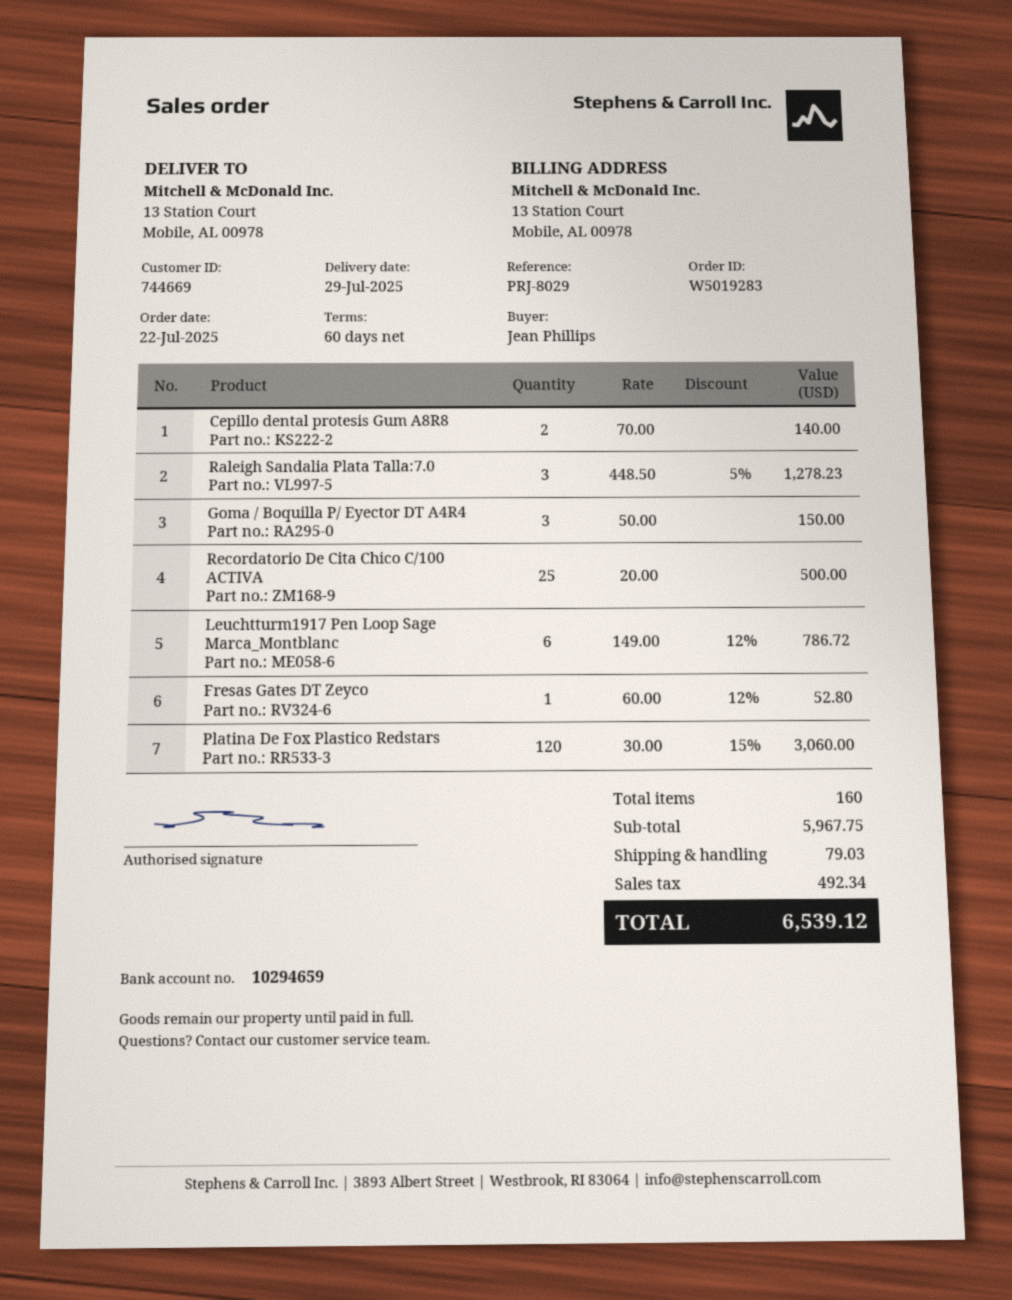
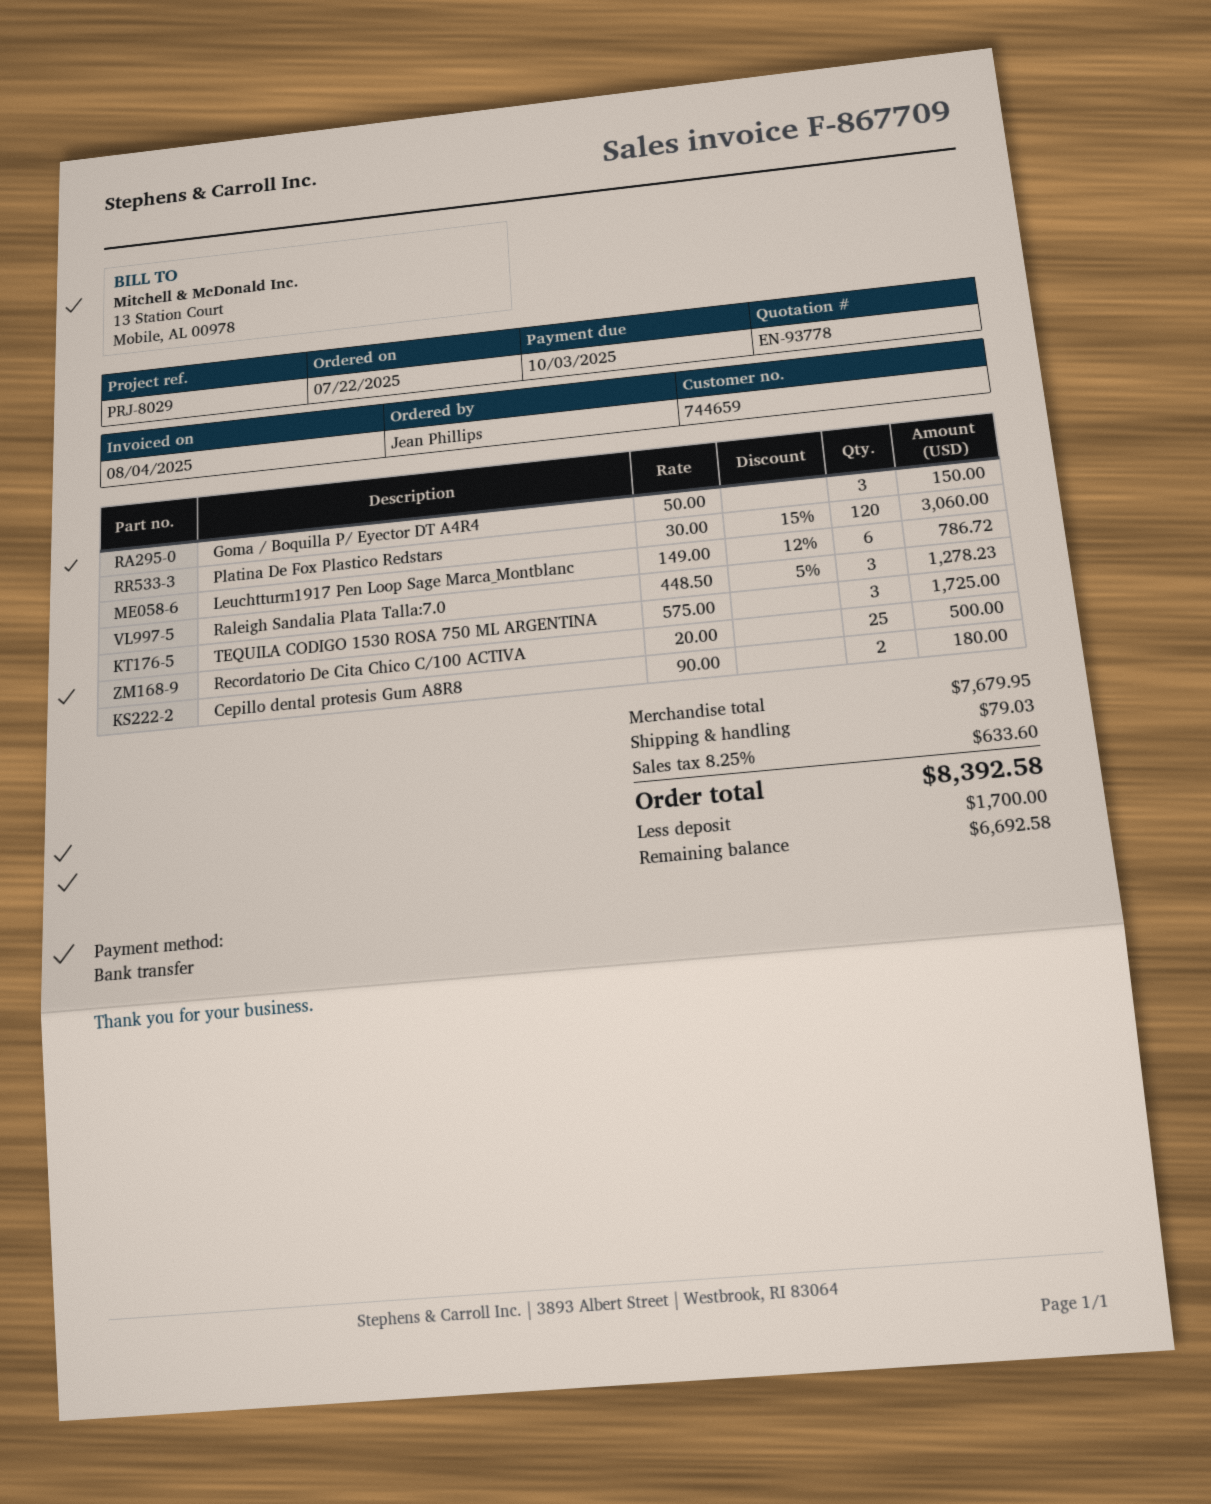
customer number: 744669 -> 744659
Cepillo dental protesis Gum A8R8: 2 x 70.00 = 140.00 -> 2 x 90.00 = 180.00
Fresas Gates DT Zeyco: 1 x 60.00 - 12% = 52.80 -> none
TEQUILA CODIGO 1530 ROSA 750 ML ARGENTINA: none -> 3 x 575.00 = 1725.00
subtotal: 5967.75 -> 7679.95
tax: 492.34 -> 633.60
total: 6539.12 -> 8392.58

